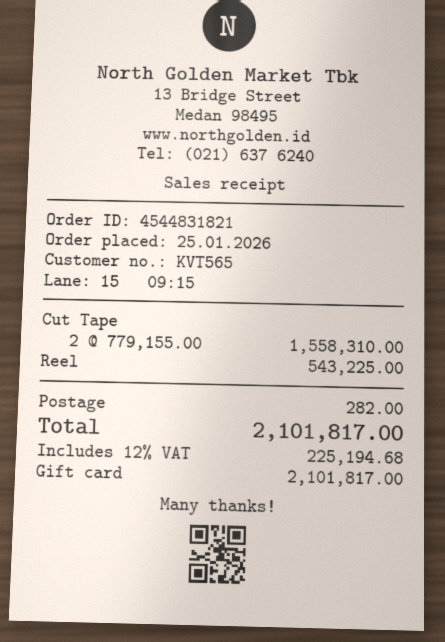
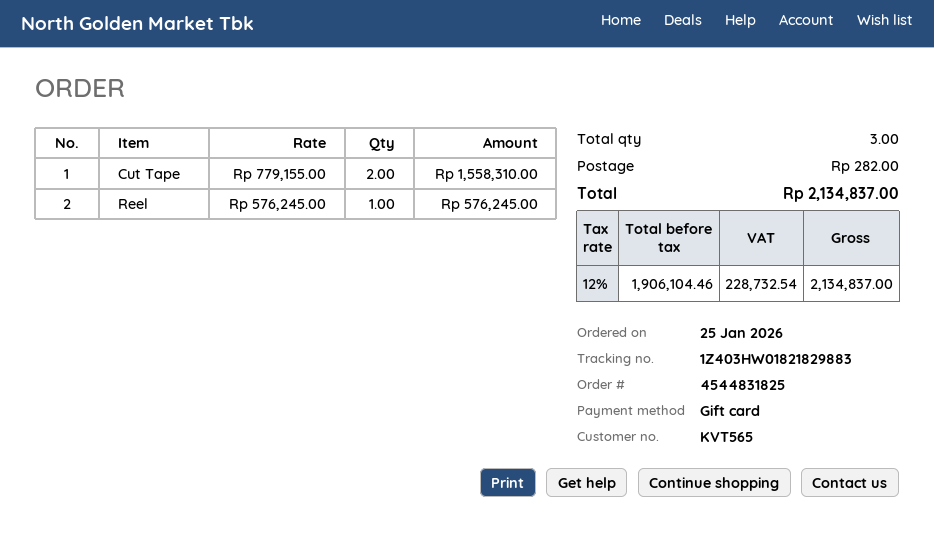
order number: 4544831821 -> 4544831825
Reel: 1 x 543225.00 = 543225.00 -> 1 x 576245.00 = 576245.00
tax: 12% = 225194.68 -> 12% = 228732.54
total: 2101817.00 -> 2134837.00

